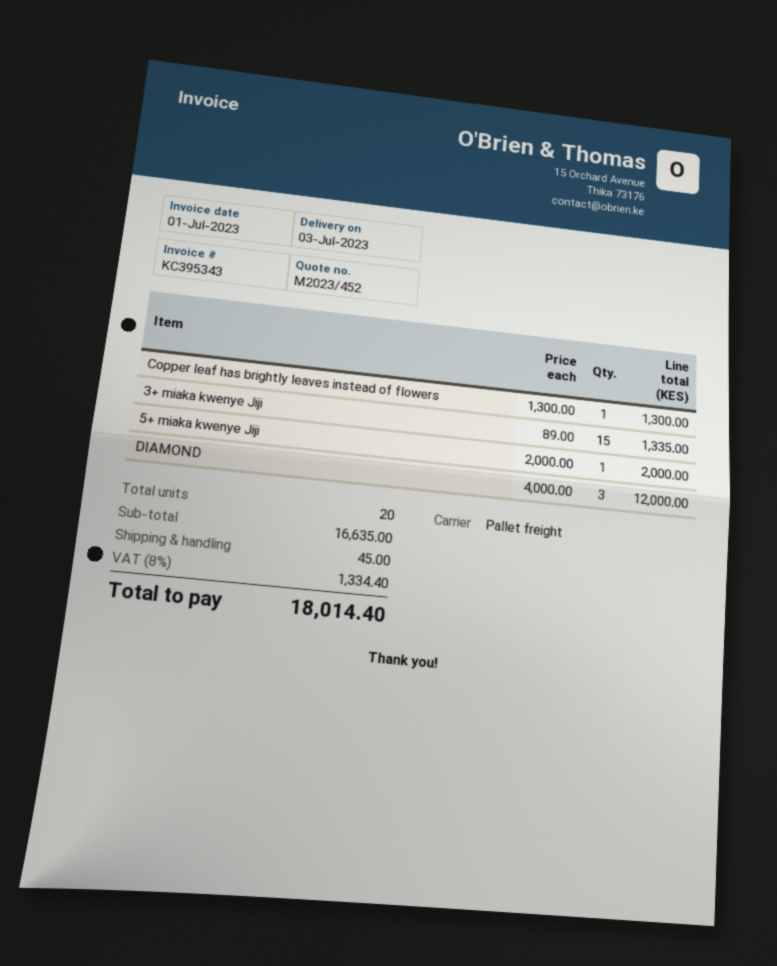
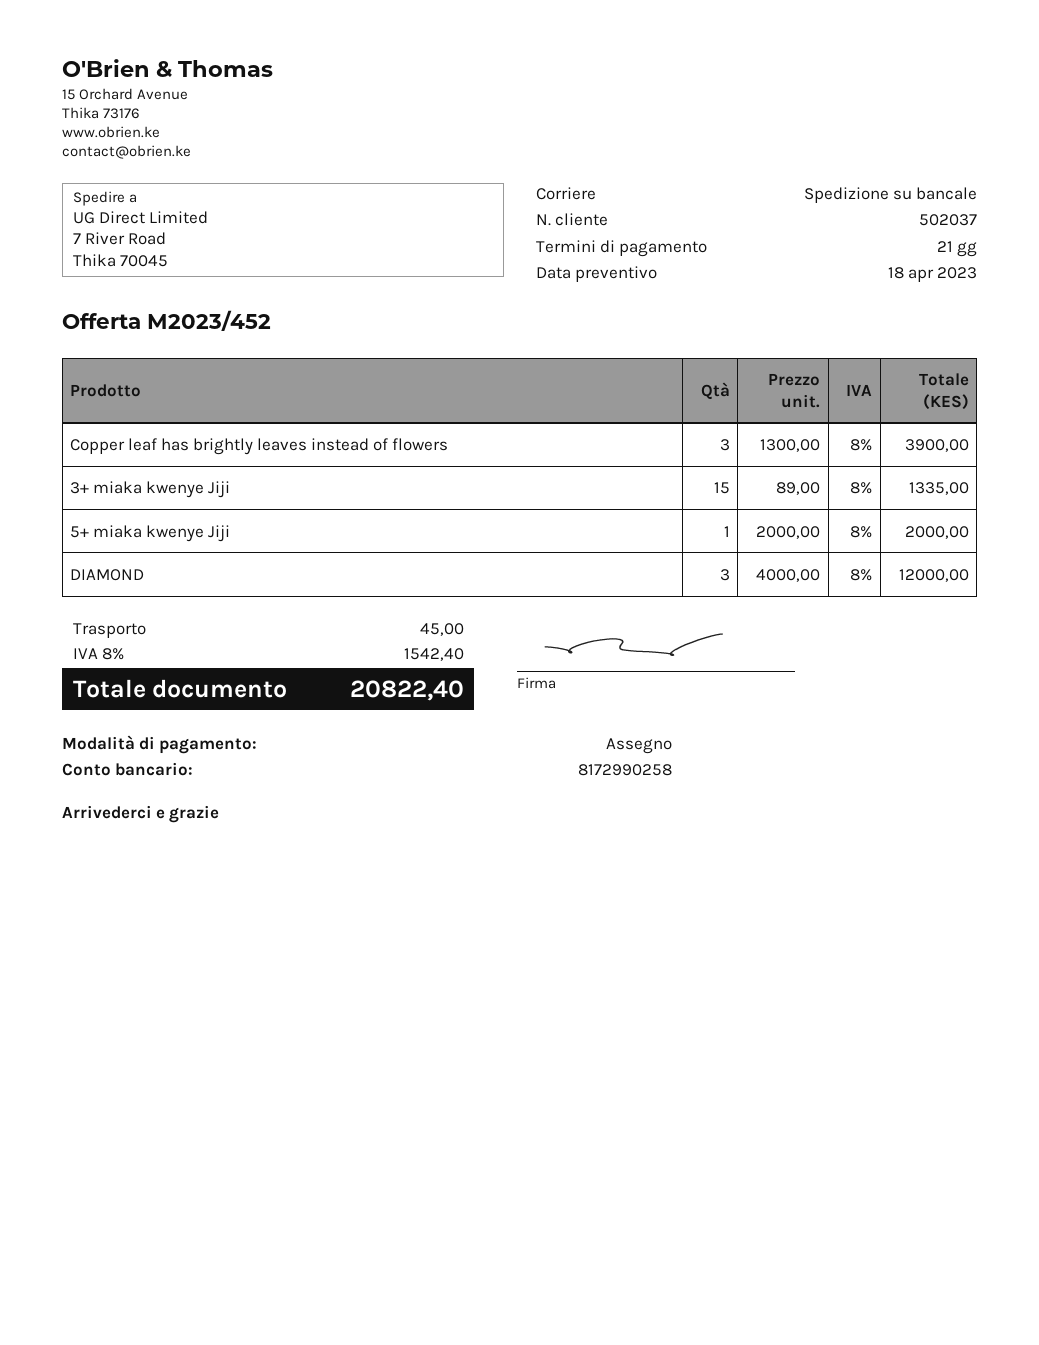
Copper leaf has brightly leaves instead of flowers: 1 x 1300.00 = 1300.00 -> 3 x 1300.00 = 3900.00
tax: 8% = 1334.40 -> 8% = 1542.40
total: 18014.40 -> 20822.40

